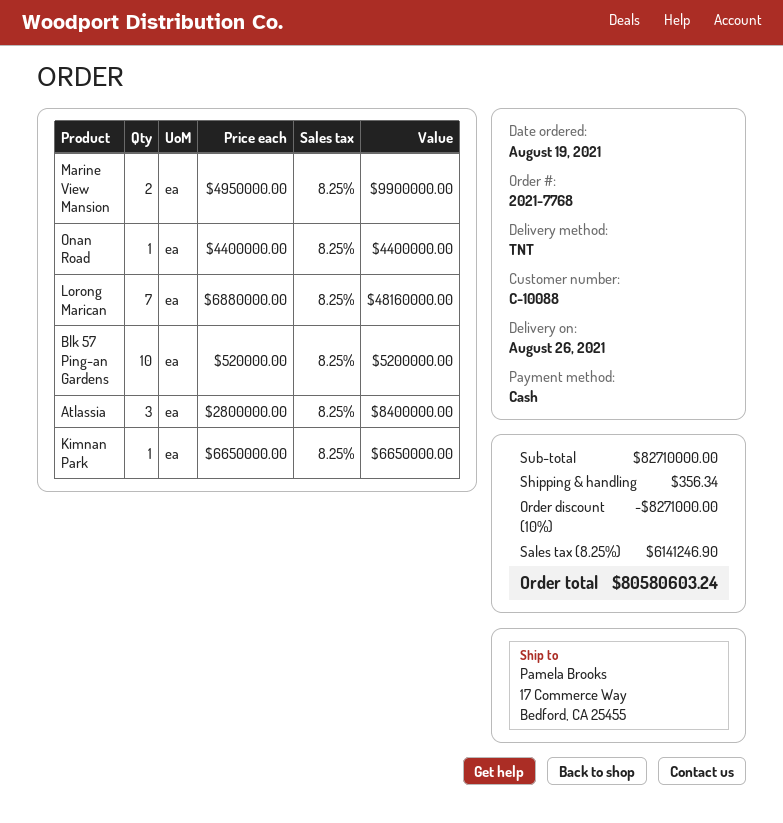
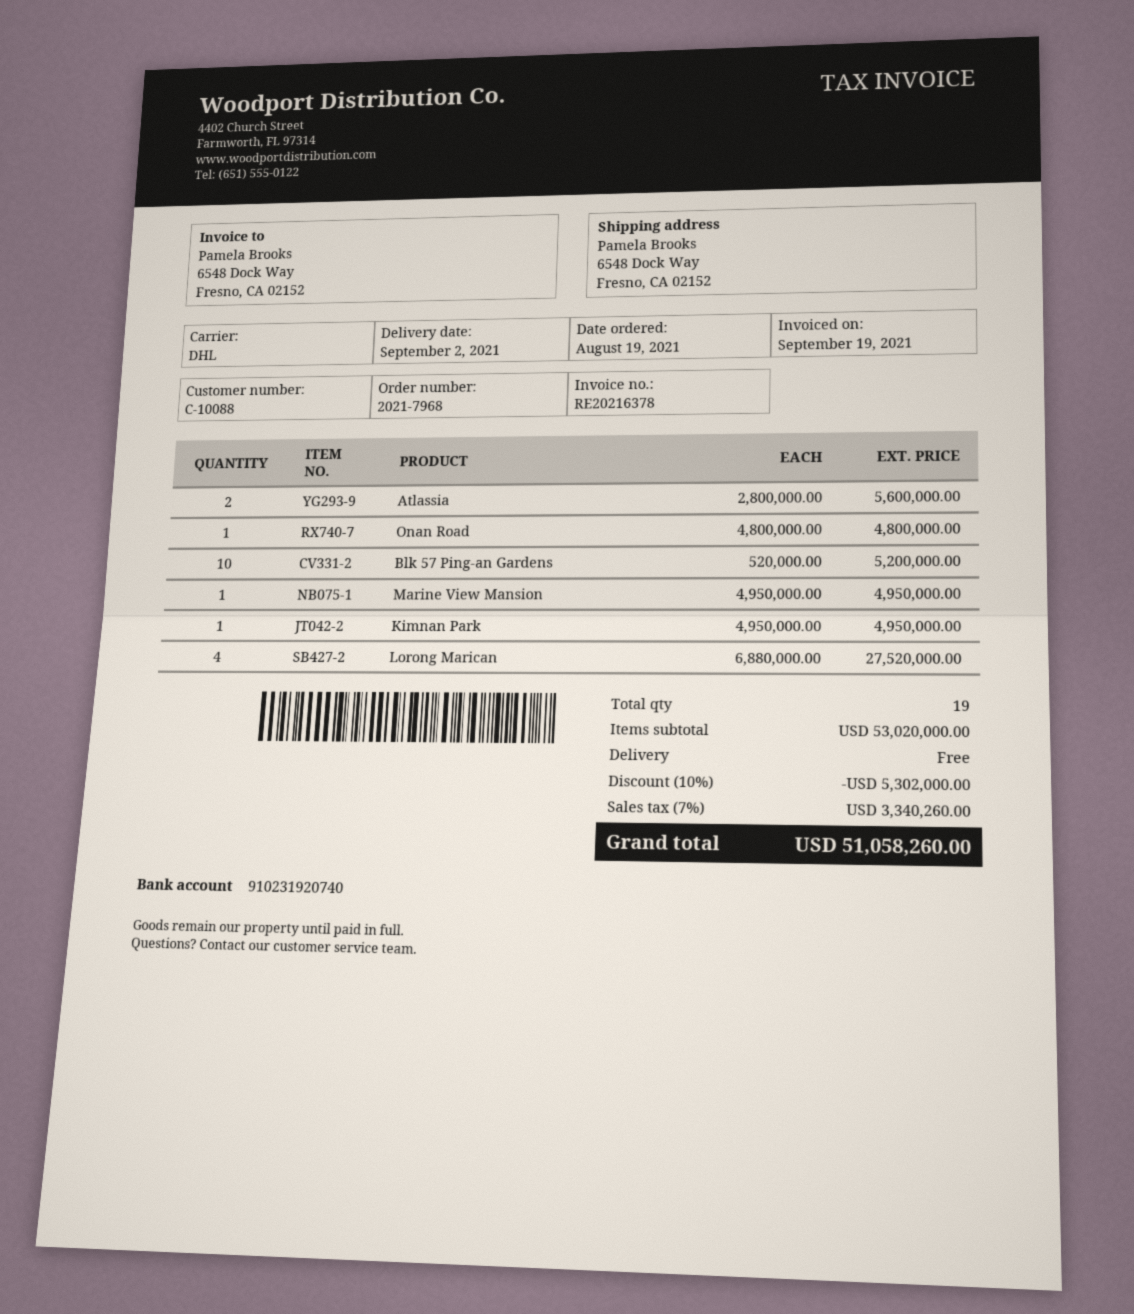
order number: 2021-7768 -> 2021-7968
delivery date: 2021-08-26 -> 2021-09-02
shipping method: TNT -> DHL
ship to: 17 Commerce Way, Bedford, CA 25455 -> 6548 Dock Way, Fresno, CA 02152
Marine View Mansion: 2 x 4950000.00 = 9900000.00 -> 1 x 4950000.00 = 4950000.00
Onan Road: 1 x 4400000.00 = 4400000.00 -> 1 x 4800000.00 = 4800000.00
Lorong Marican: 7 x 6880000.00 = 48160000.00 -> 4 x 6880000.00 = 27520000.00
Atlassia: 3 x 2800000.00 = 8400000.00 -> 2 x 2800000.00 = 5600000.00
Kimnan Park: 1 x 6650000.00 = 6650000.00 -> 1 x 4950000.00 = 4950000.00
subtotal: 82710000.00 -> 53020000.00
discount: 10% = 8271000.00 -> 10% = 5302000.00
shipping: 356.34 -> 0.00
tax: 8.25% = 6141246.90 -> 7% = 3340260.00
total: 80580603.24 -> 51058260.00

